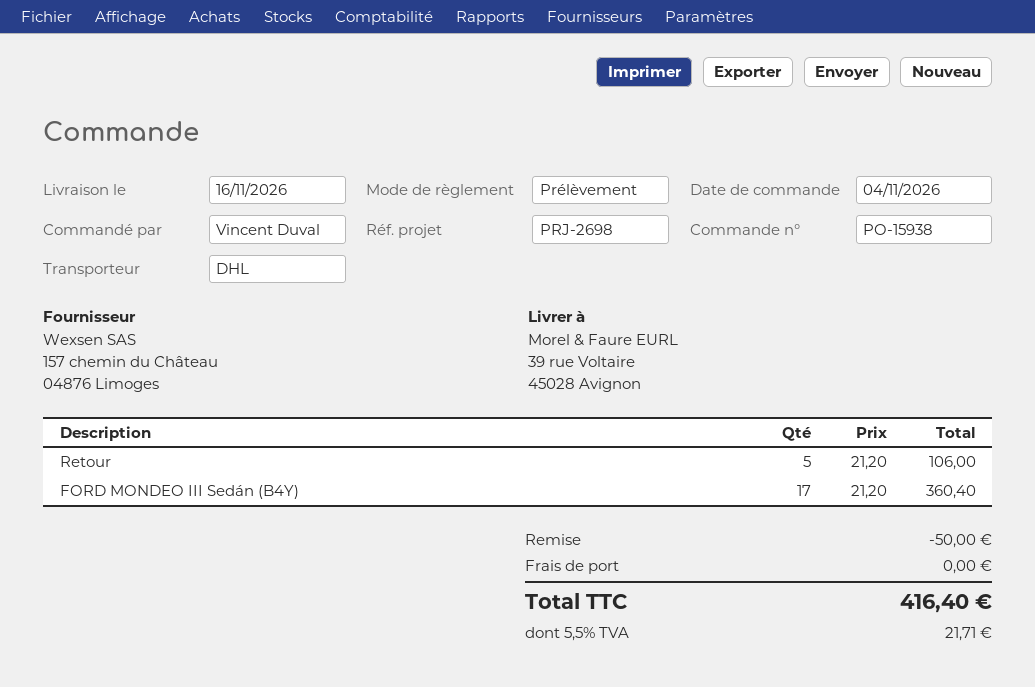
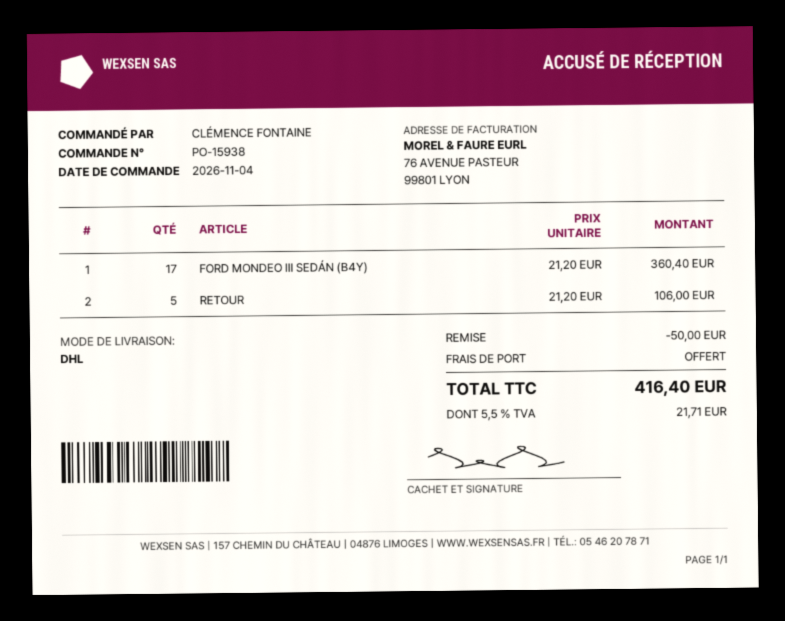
ordered by: Vincent Duval -> CLÉMENCE FONTAINE

